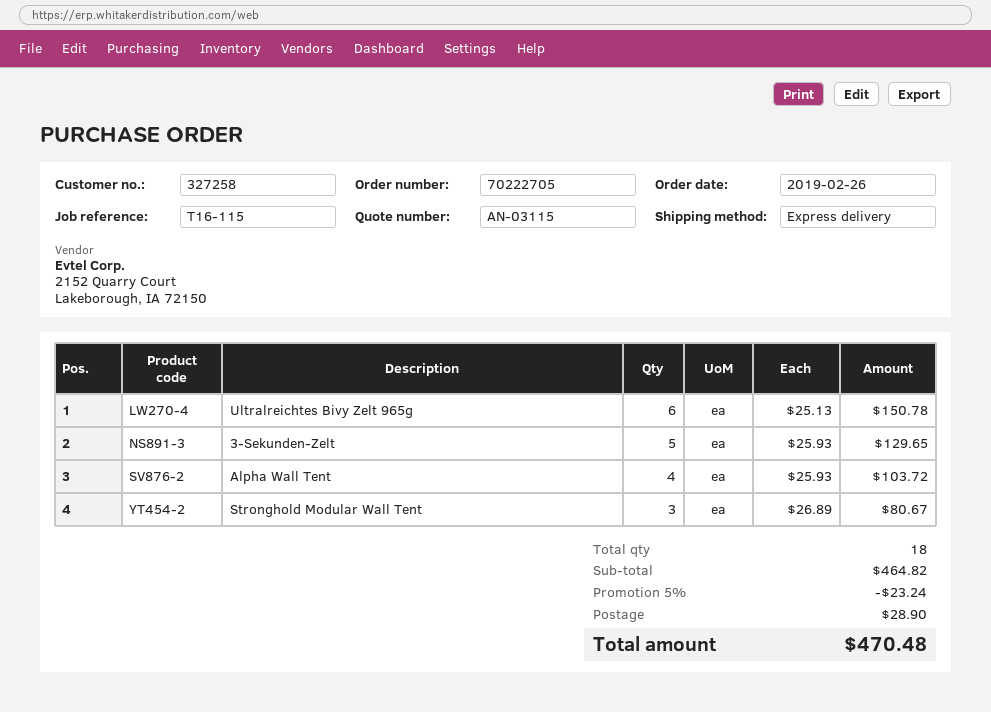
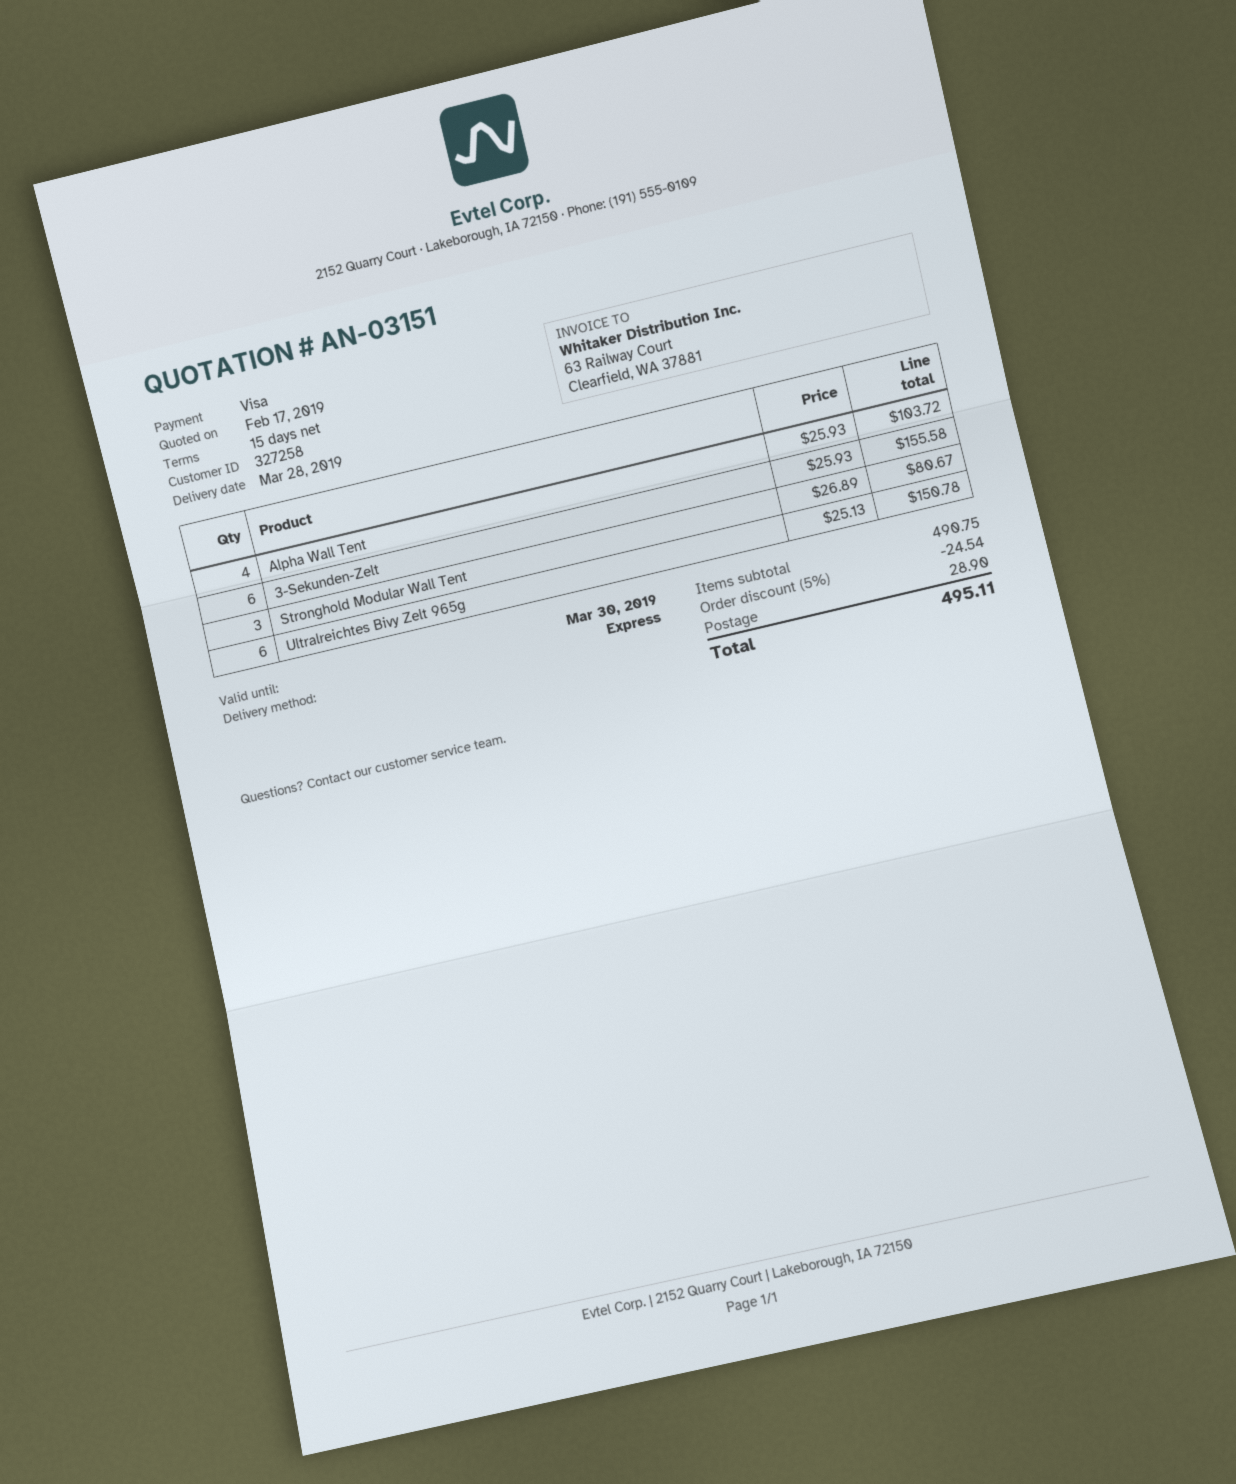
quote number: AN-03115 -> AN-03151
3-Sekunden-Zelt: 5 x 25.93 = 129.65 -> 6 x 25.93 = 155.58
subtotal: 464.82 -> 490.75
discount: 5% = 23.24 -> 5% = 24.54
total: 470.48 -> 495.11

